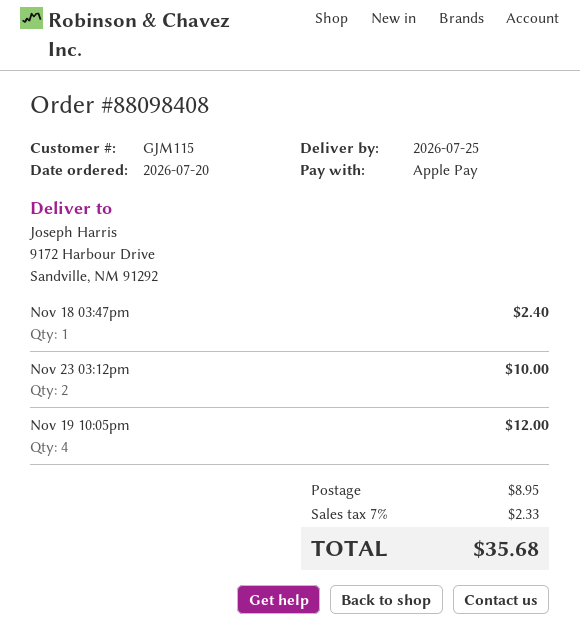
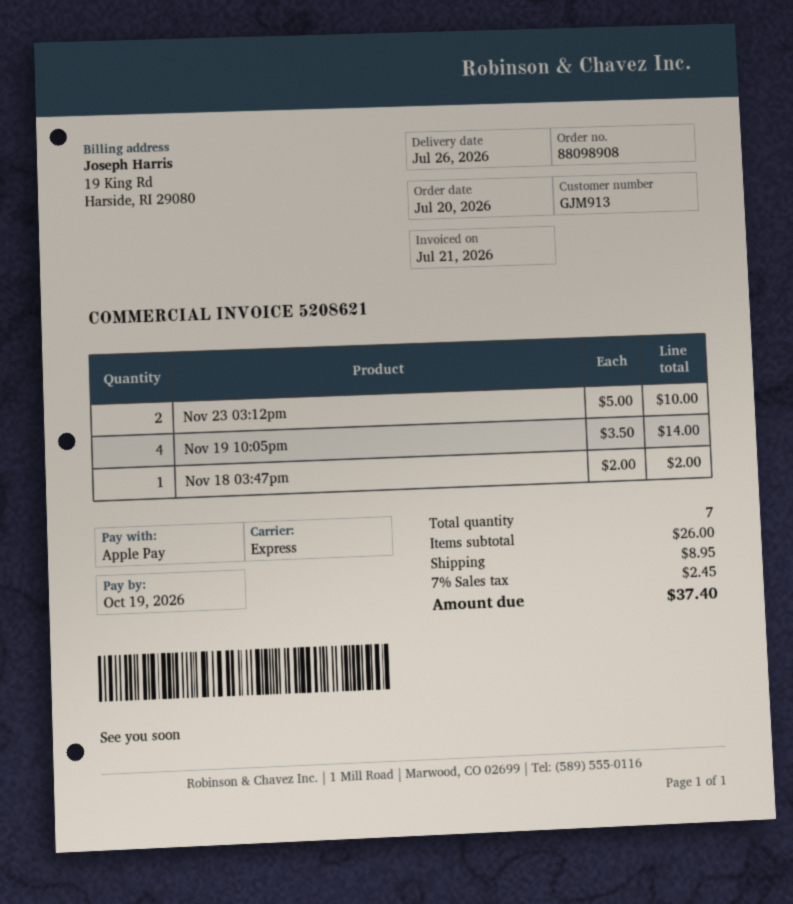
order number: 88098408 -> 88098908
delivery date: 2026-07-25 -> 2026-07-26
customer number: GJM115 -> GJM913
Nov 18 03:47pm: 1 for 2.40 -> 1 for 2.00
Nov 19 10:05pm: 4 for 12.00 -> 4 for 14.00
tax: 7% = 2.33 -> 7% = 2.45
total: 35.68 -> 37.40

